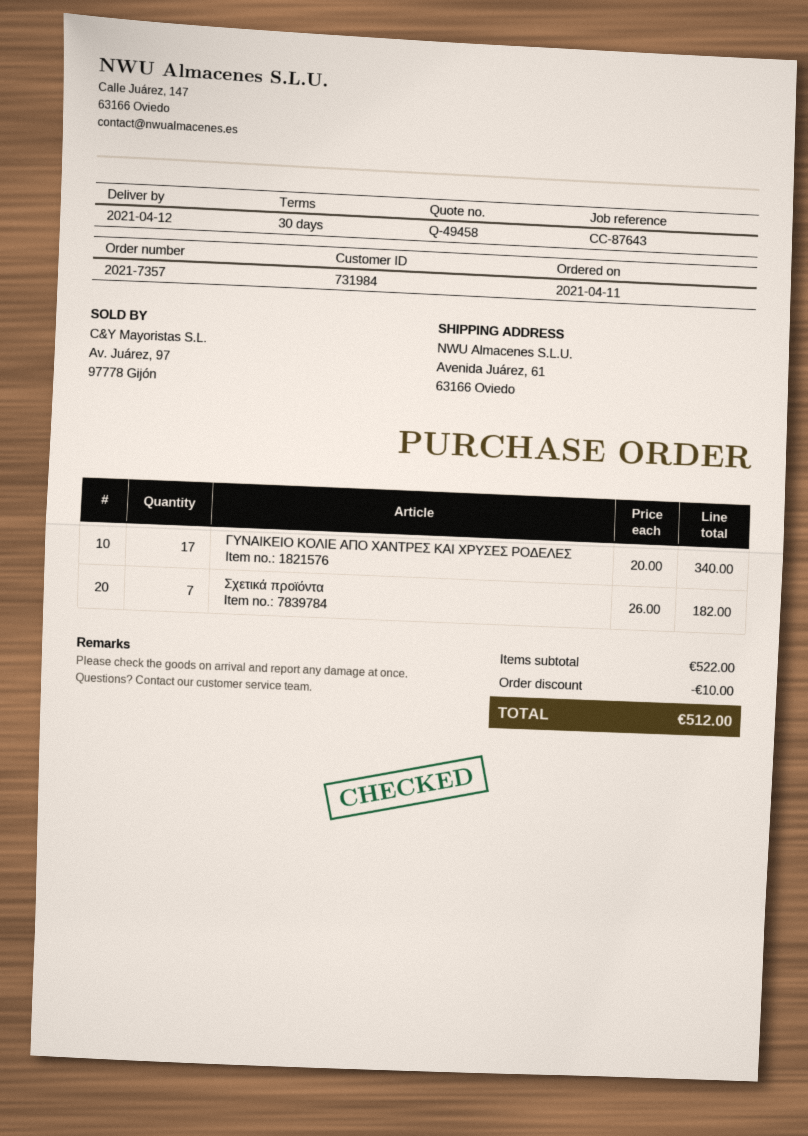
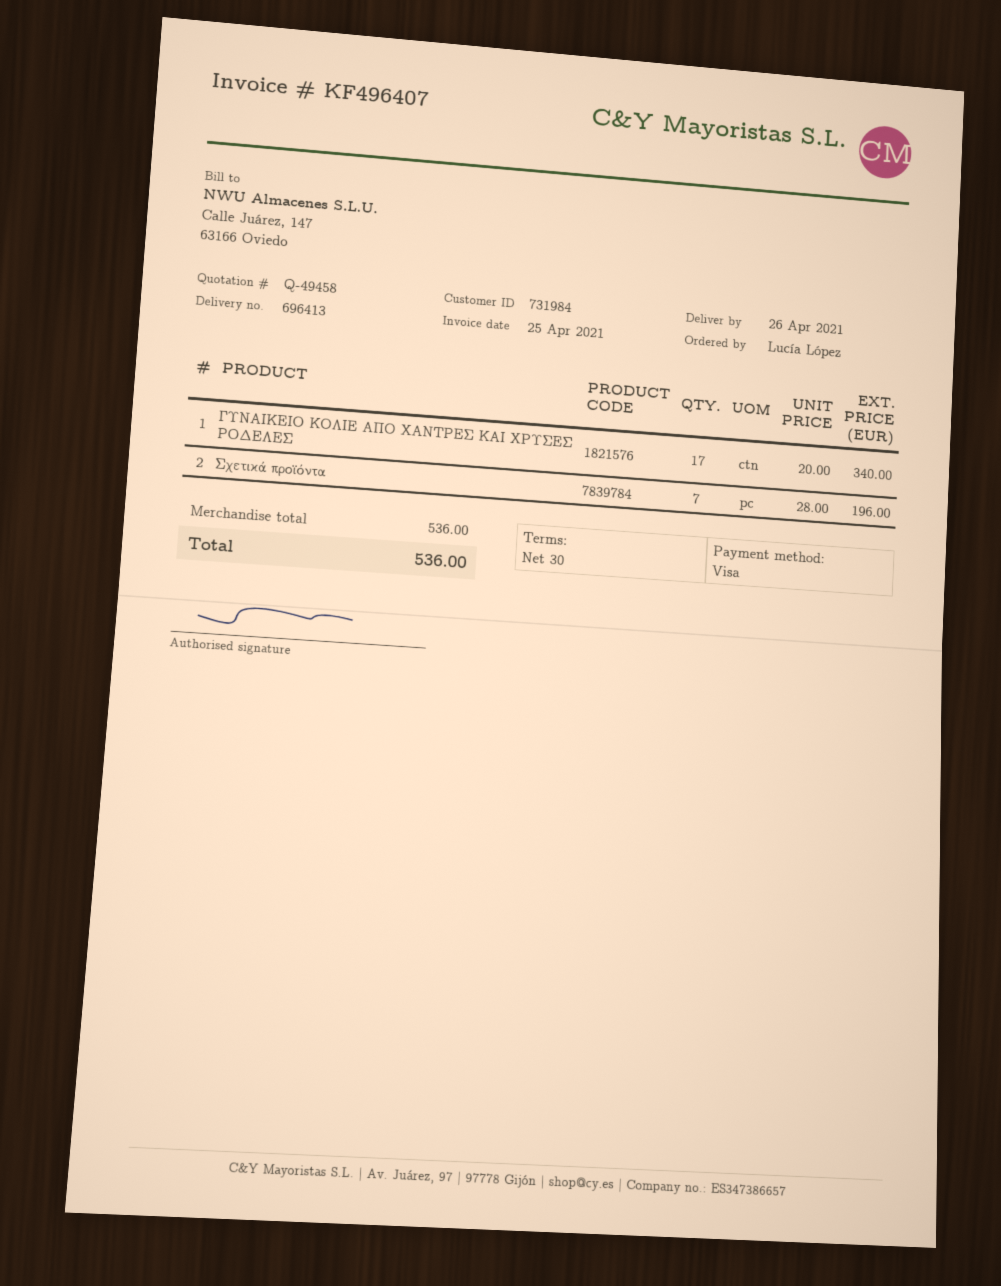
delivery date: 2021-04-12 -> 2021-04-26
Σχετικά προϊόντα: 7 x 26.00 = 182.00 -> 7 x 28.00 = 196.00
subtotal: 522.00 -> 536.00
discount: 10.00 -> none
total: 512.00 -> 536.00

